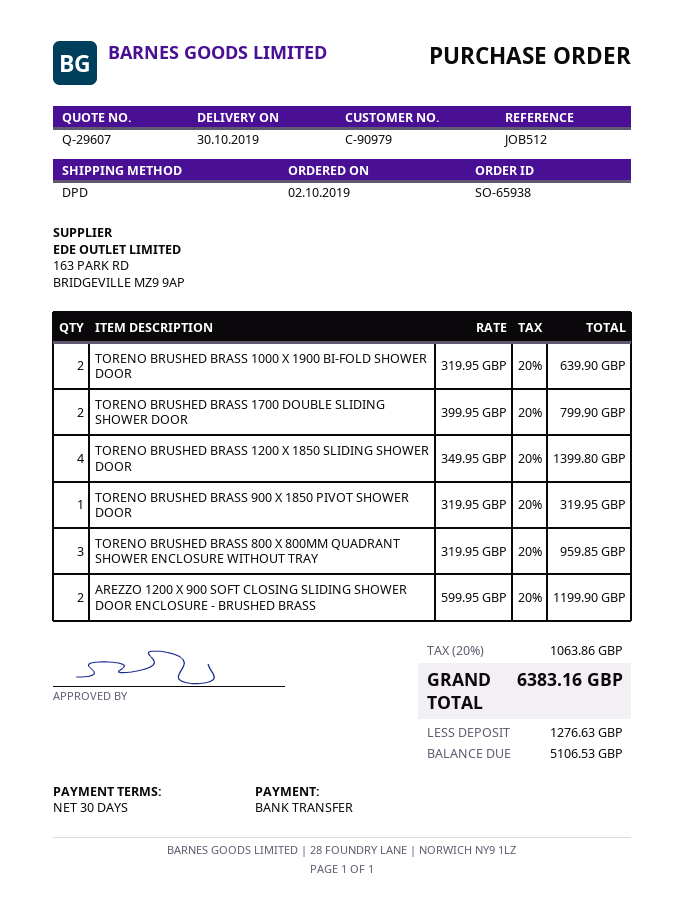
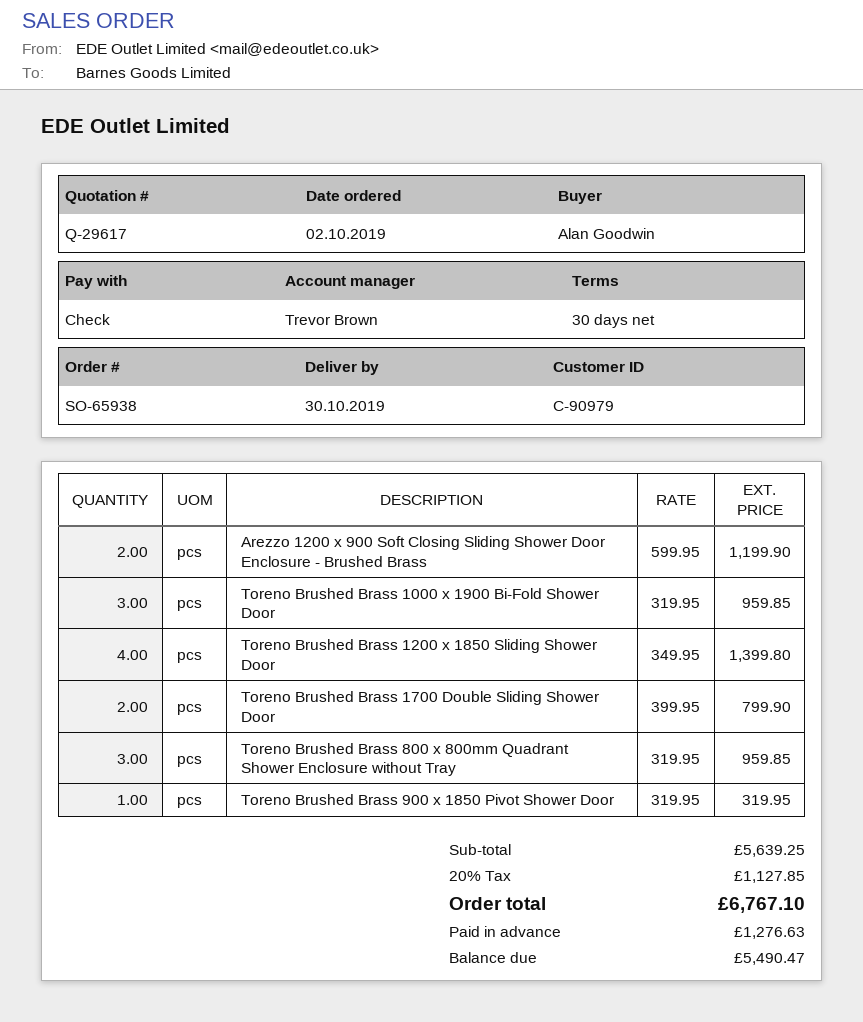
quote number: Q-29607 -> Q-29617
payment method: bank transfer -> cheque
TORENO BRUSHED BRASS 1000 X 1900 BI-FOLD SHOWER DOOR: 2 x 319.95 = 639.90 -> 3 x 319.95 = 959.85
tax: 20% = 1063.86 -> 20% = 1127.85
total: 6383.16 -> 6767.10
balance: 5106.53 -> 5490.47

